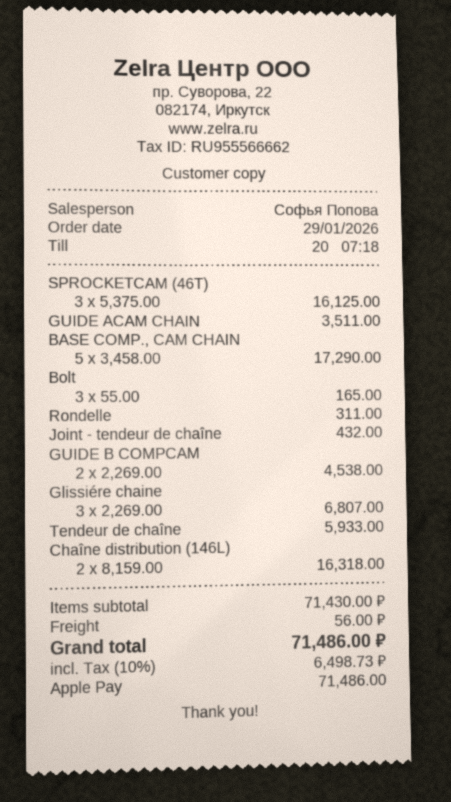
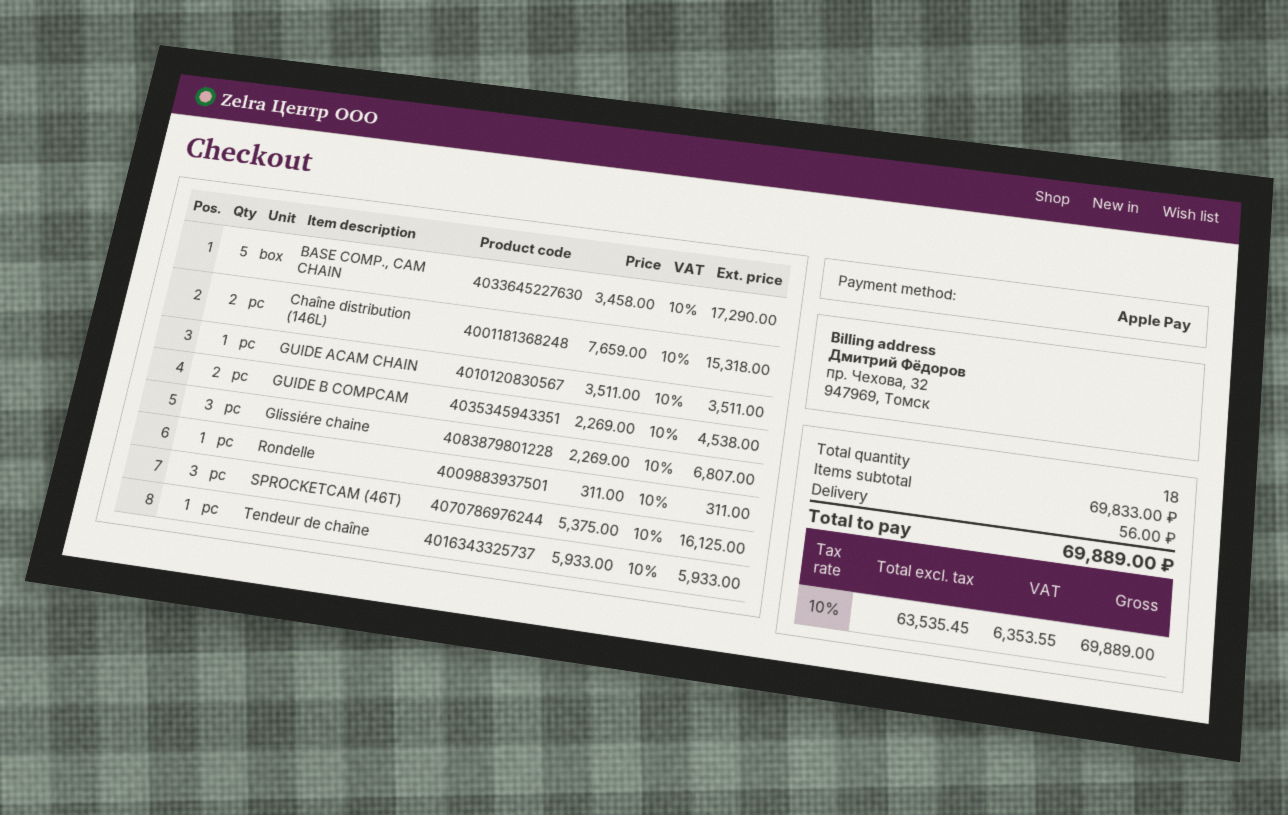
Bolt: 3 x 55.00 = 165.00 -> none
Joint - tendeur de chaîne: 1 x 432.00 = 432.00 -> none
Chaîne distribution (146L): 2 x 8159.00 = 16318.00 -> 2 x 7659.00 = 15318.00
subtotal: 71430.00 -> 69833.00
tax: 10% = 6498.73 -> 10% = 6353.55
total: 71486.00 -> 69889.00

